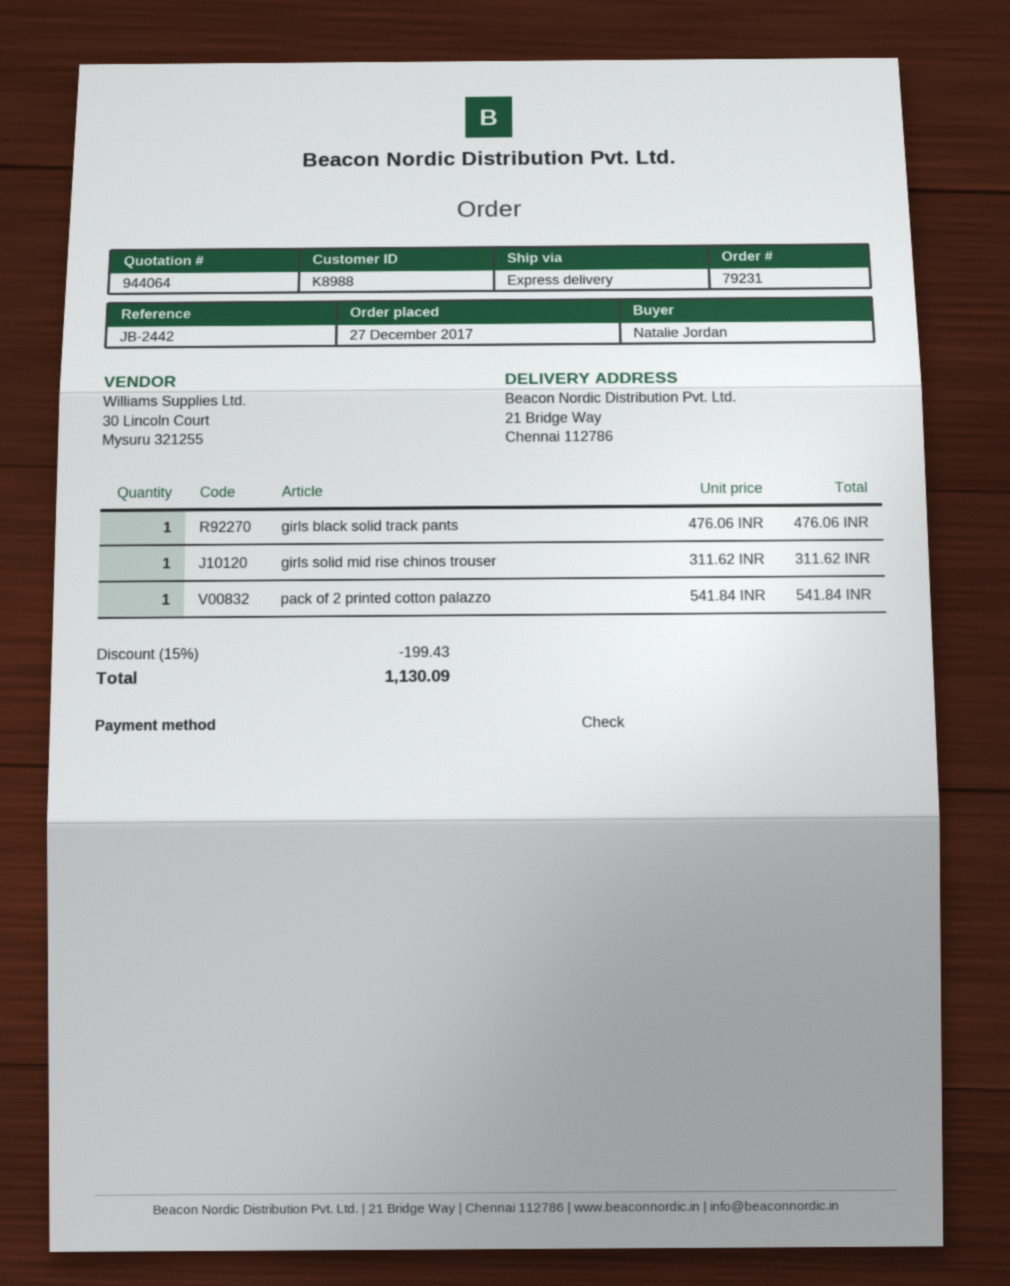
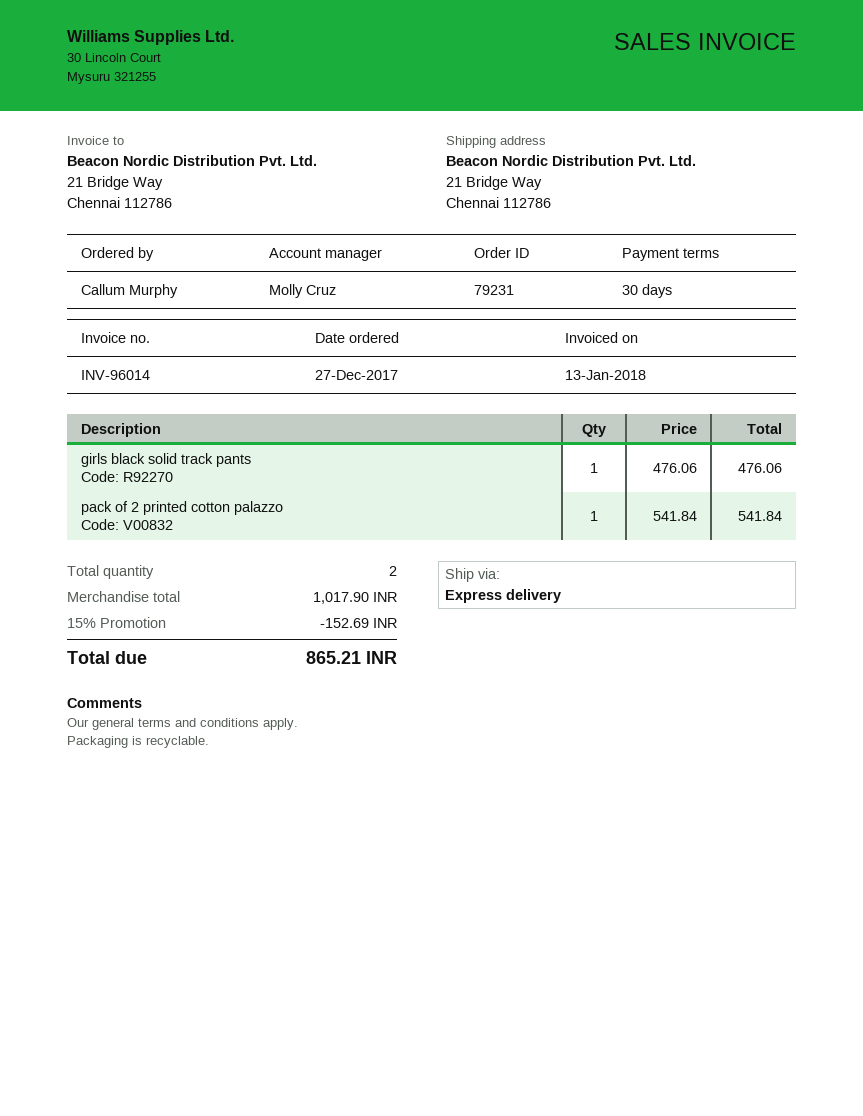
ordered by: Natalie Jordan -> Callum Murphy
girls solid mid rise chinos trouser: 1 x 311.62 = 311.62 -> none
discount: 15% = 199.43 -> 15% = 152.69
total: 1130.09 -> 865.21

